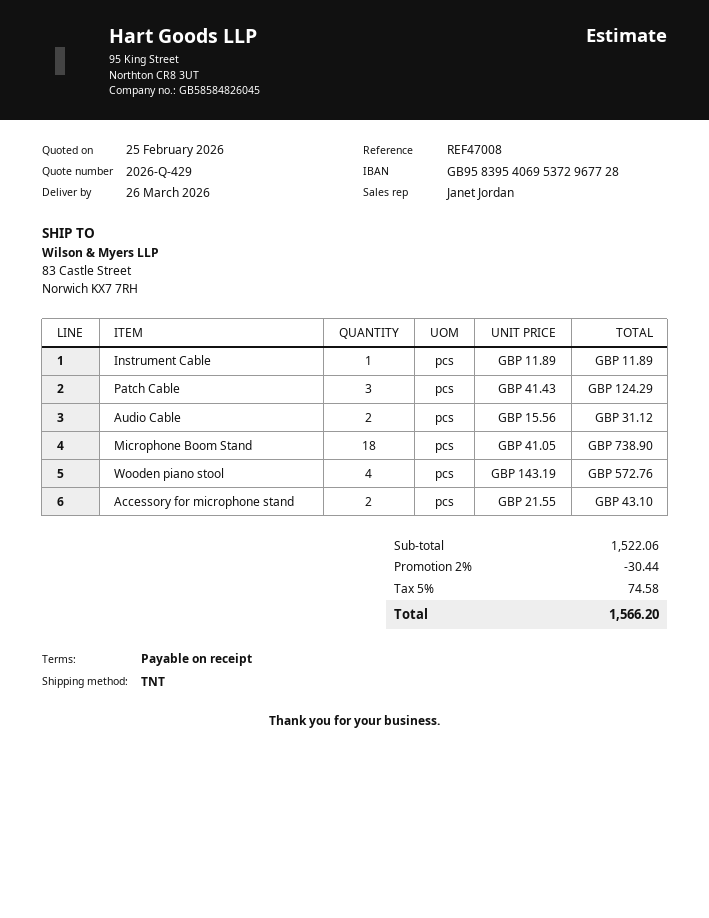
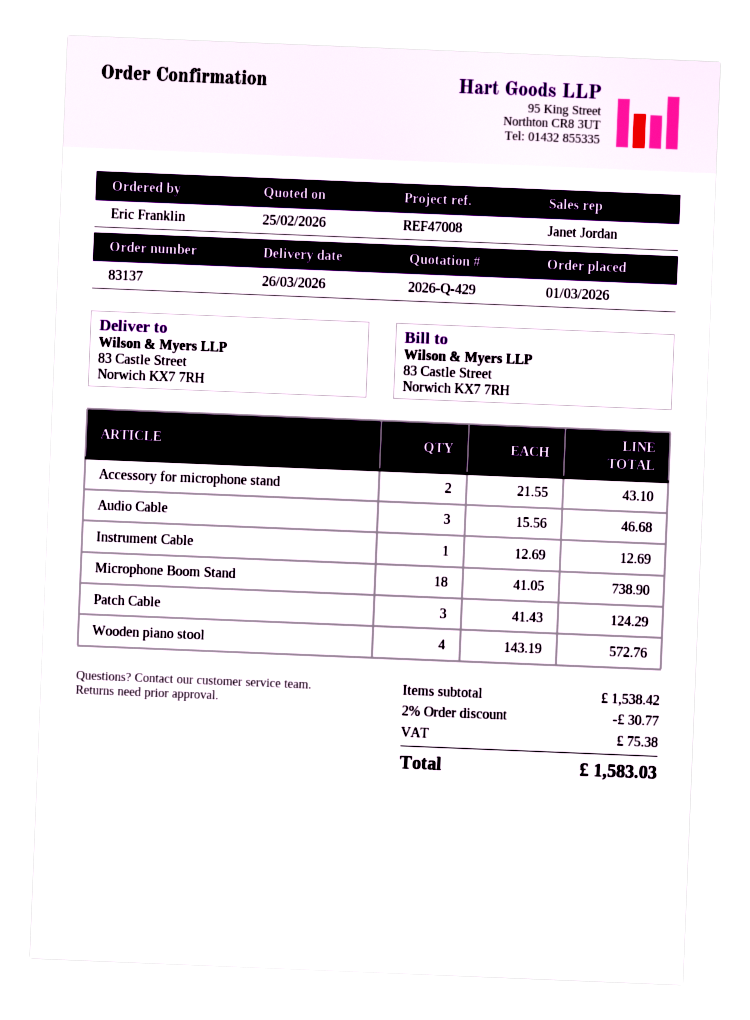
Instrument Cable: 1 x 11.89 = 11.89 -> 1 x 12.69 = 12.69
Audio Cable: 2 x 15.56 = 31.12 -> 3 x 15.56 = 46.68
subtotal: 1522.06 -> 1538.42
discount: 2% = 30.44 -> 2% = 30.77
tax: 74.58 -> 75.38
total: 1566.20 -> 1583.03

